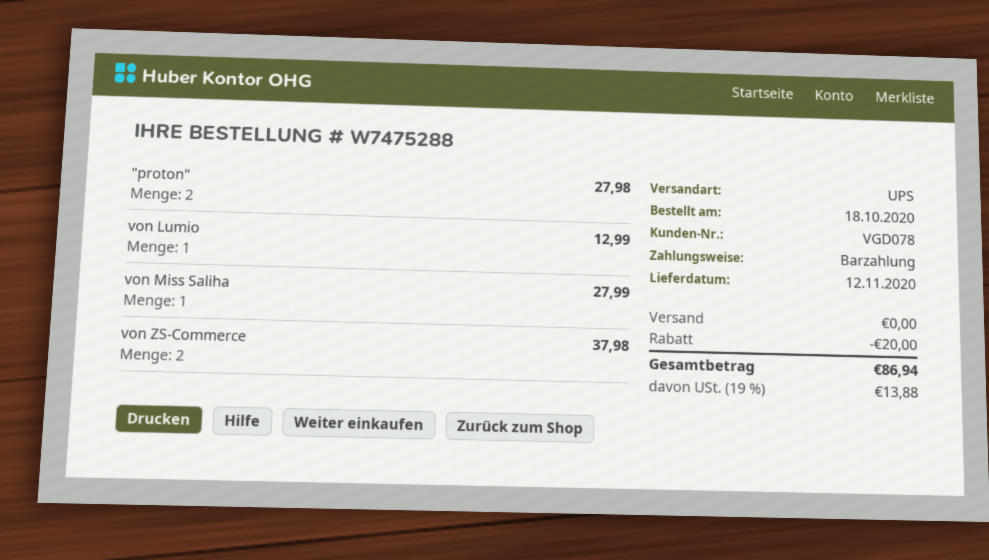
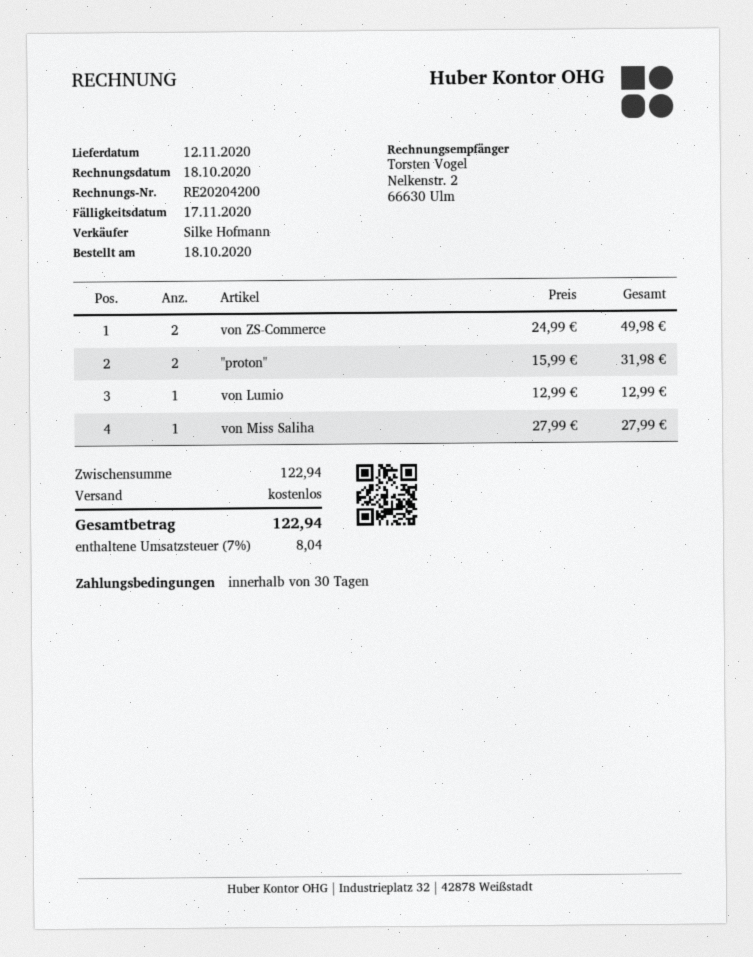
"proton": 2 for 27.98 -> 2 for 31.98
von ZS-Commerce: 2 for 37.98 -> 2 for 49.98
discount: 20.00 -> none
tax: 19% = 13.88 -> 7% = 8.04
total: 86.94 -> 122.94

